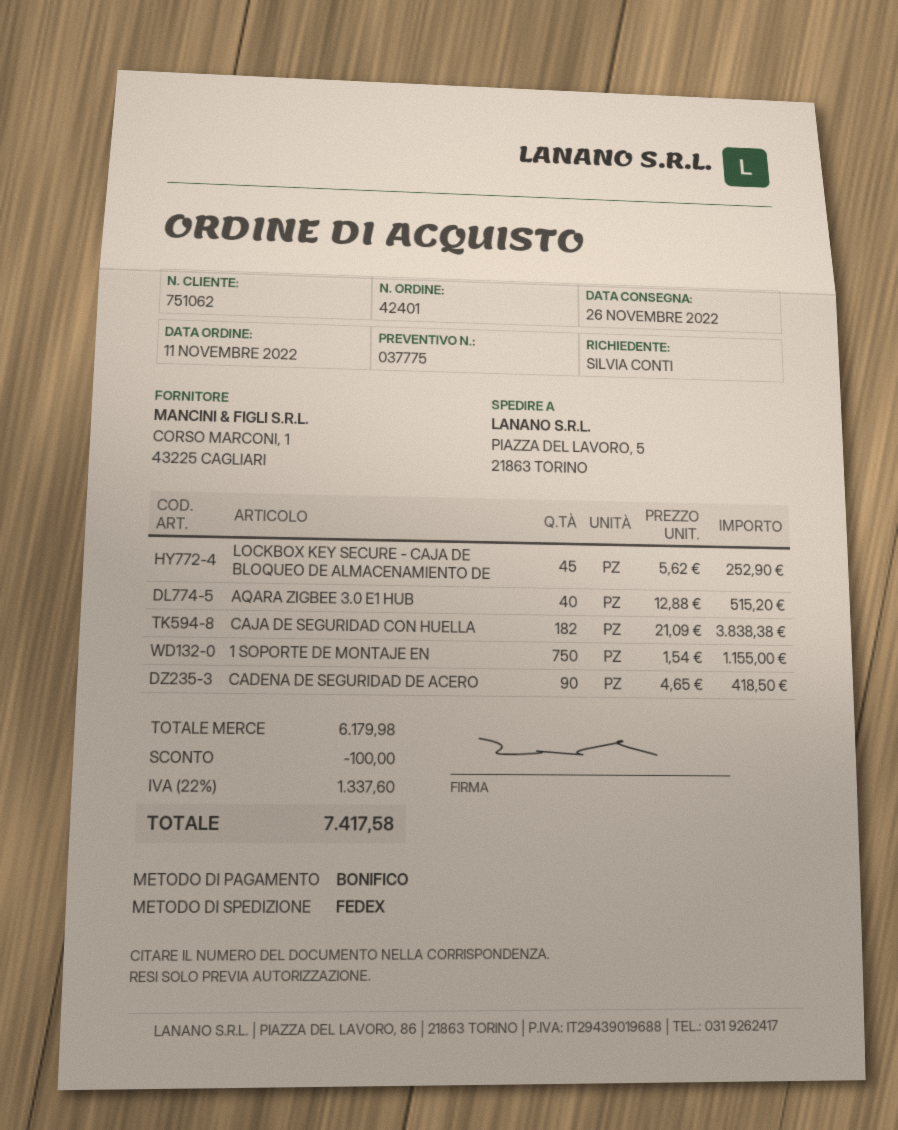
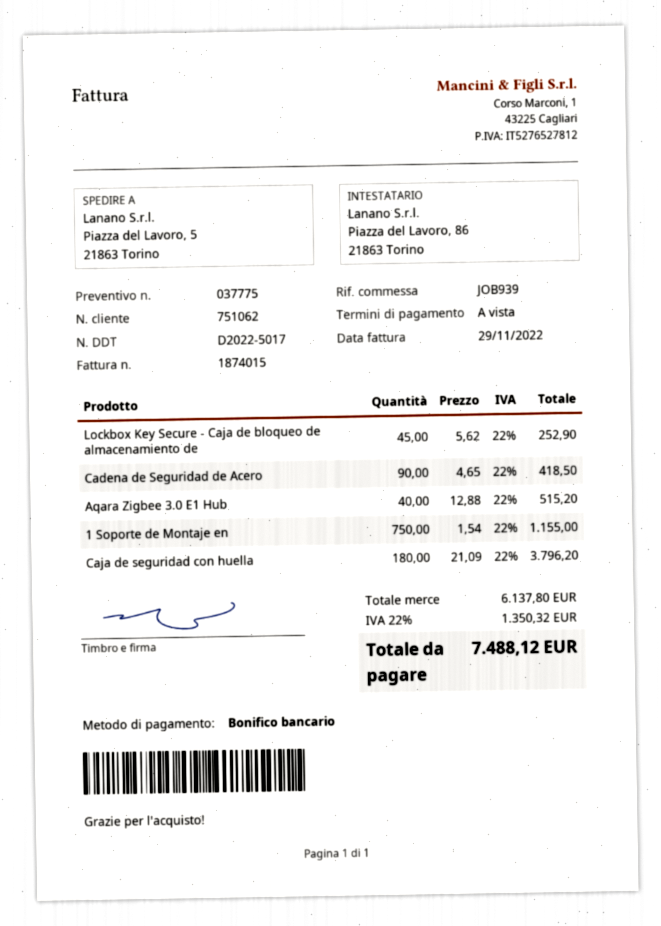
CAJA DE SEGURIDAD CON HUELLA: 182 x 21.09 = 3838.38 -> 180 x 21.09 = 3796.20
subtotal: 6179.98 -> 6137.80
discount: 100.00 -> none
tax: 22% = 1337.60 -> 22% = 1350.32
total: 7417.58 -> 7488.12

